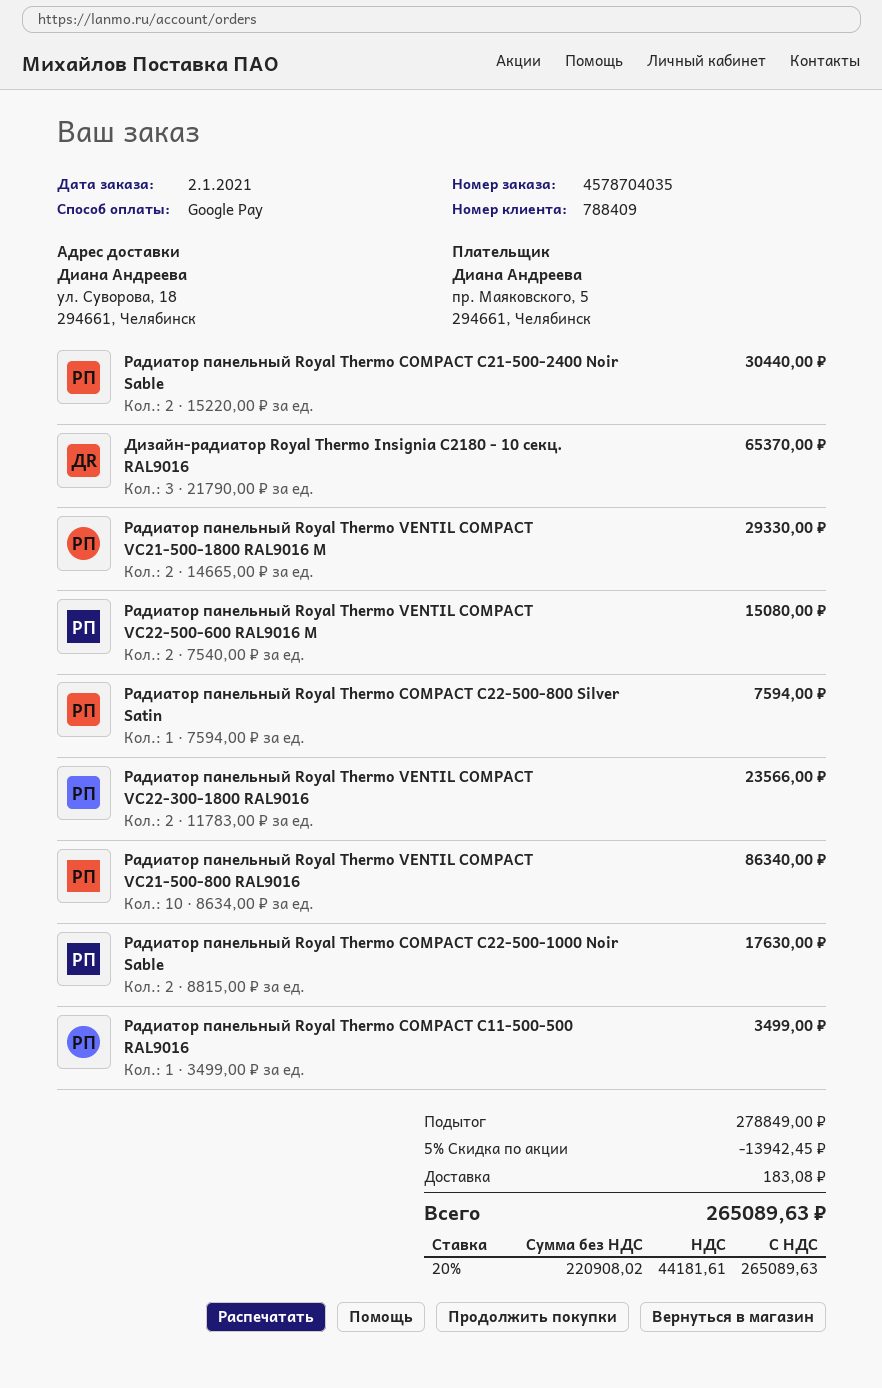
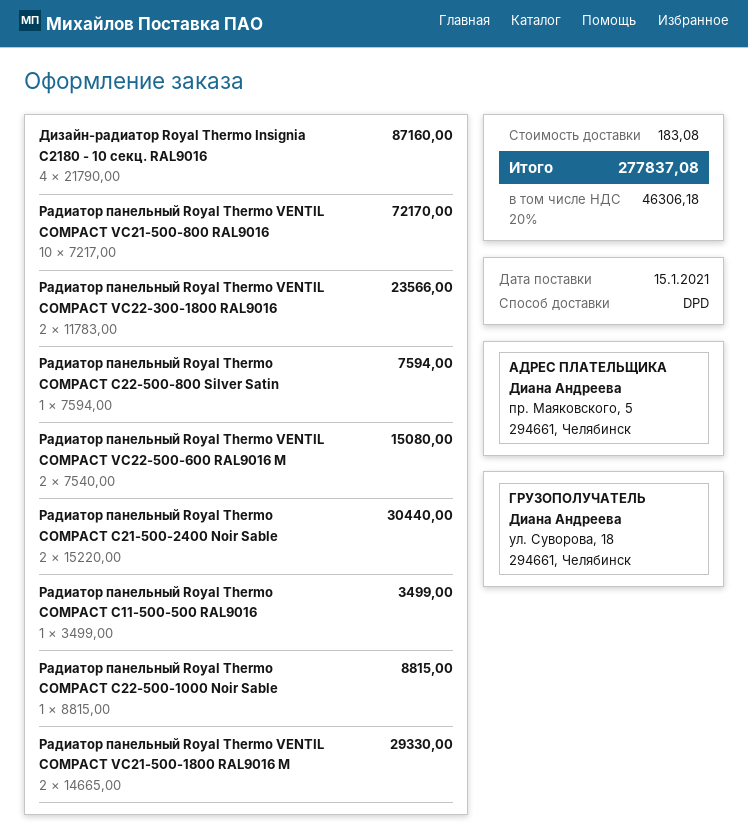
Дизайн-радиатор Royal Thermo Insignia C2180 - 10 секц. RAL9016: 3 x 21790.00 = 65370.00 -> 4 x 21790.00 = 87160.00
Радиатор панельный Royal Thermo VENTIL COMPACT VC21-500-800 RAL9016: 10 x 8634.00 = 86340.00 -> 10 x 7217.00 = 72170.00
Радиатор панельный Royal Thermo COMPACT C22-500-1000 Noir Sable: 2 x 8815.00 = 17630.00 -> 1 x 8815.00 = 8815.00
discount: 5% = 13942.45 -> none
tax: 20% = 44181.61 -> 20% = 46306.18
total: 265089.63 -> 277837.08

